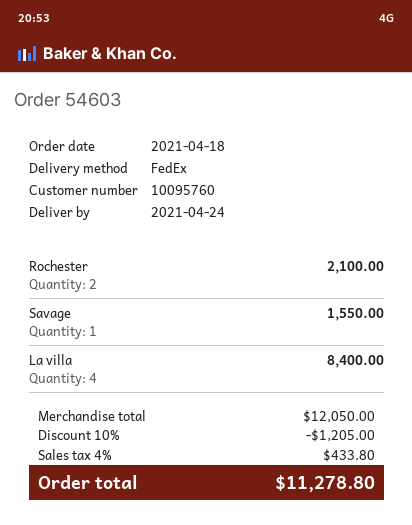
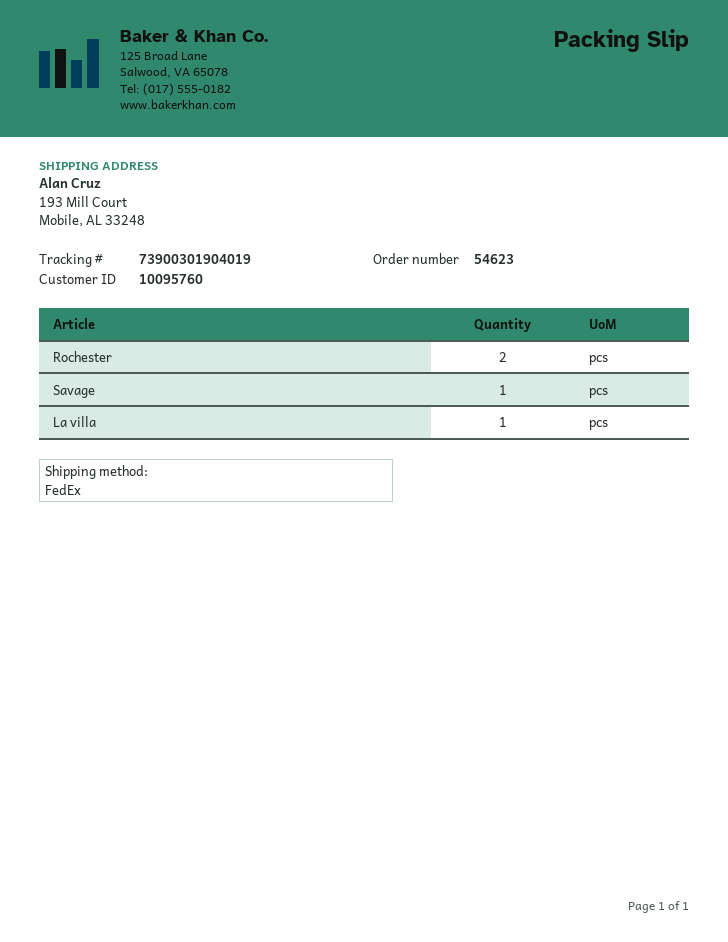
order number: 54603 -> 54623
La villa: 4 -> 1

